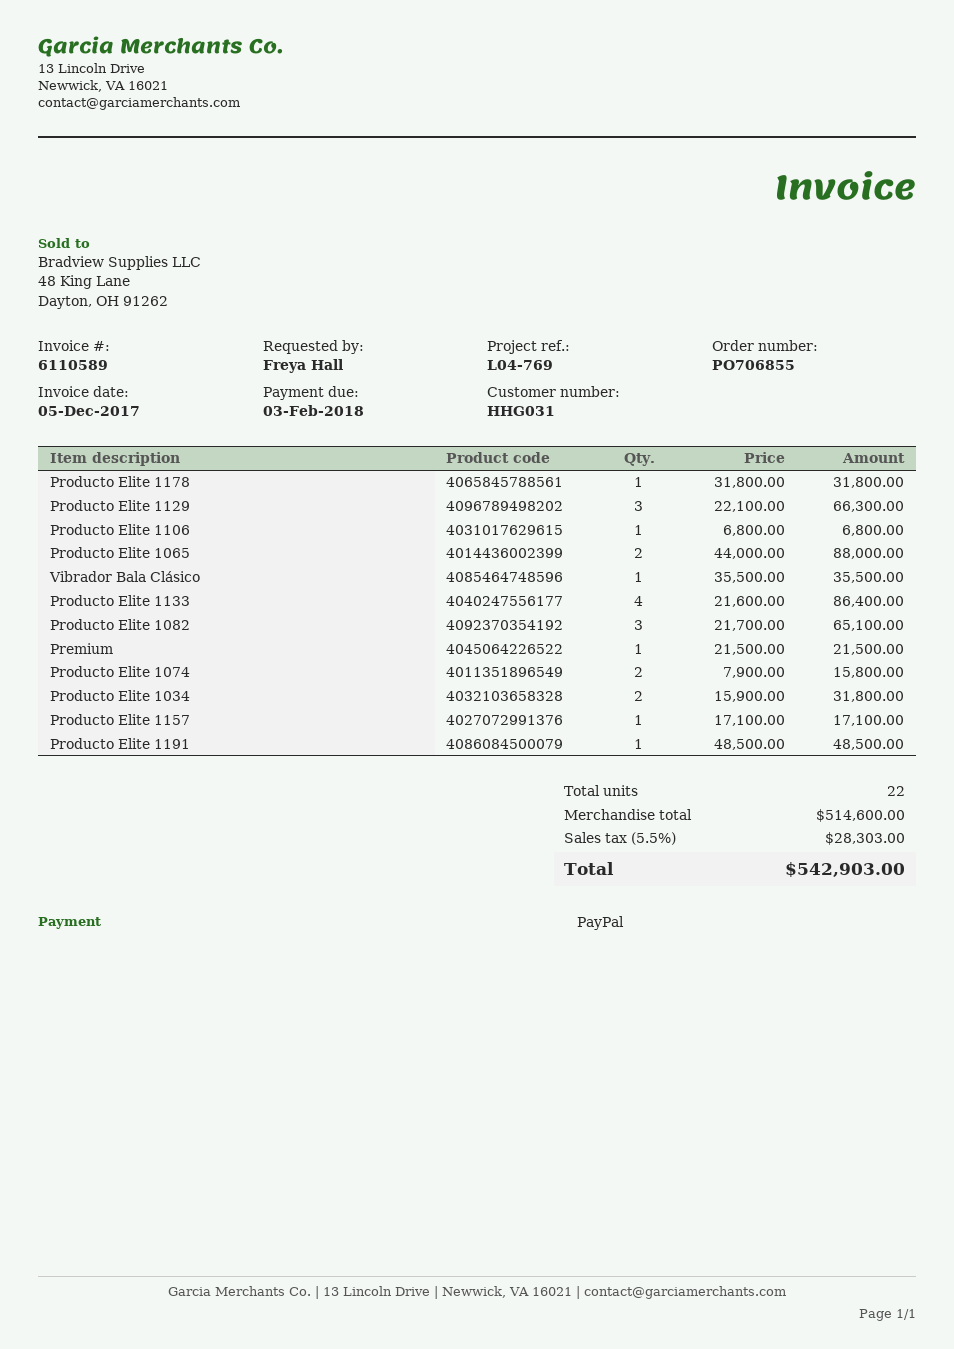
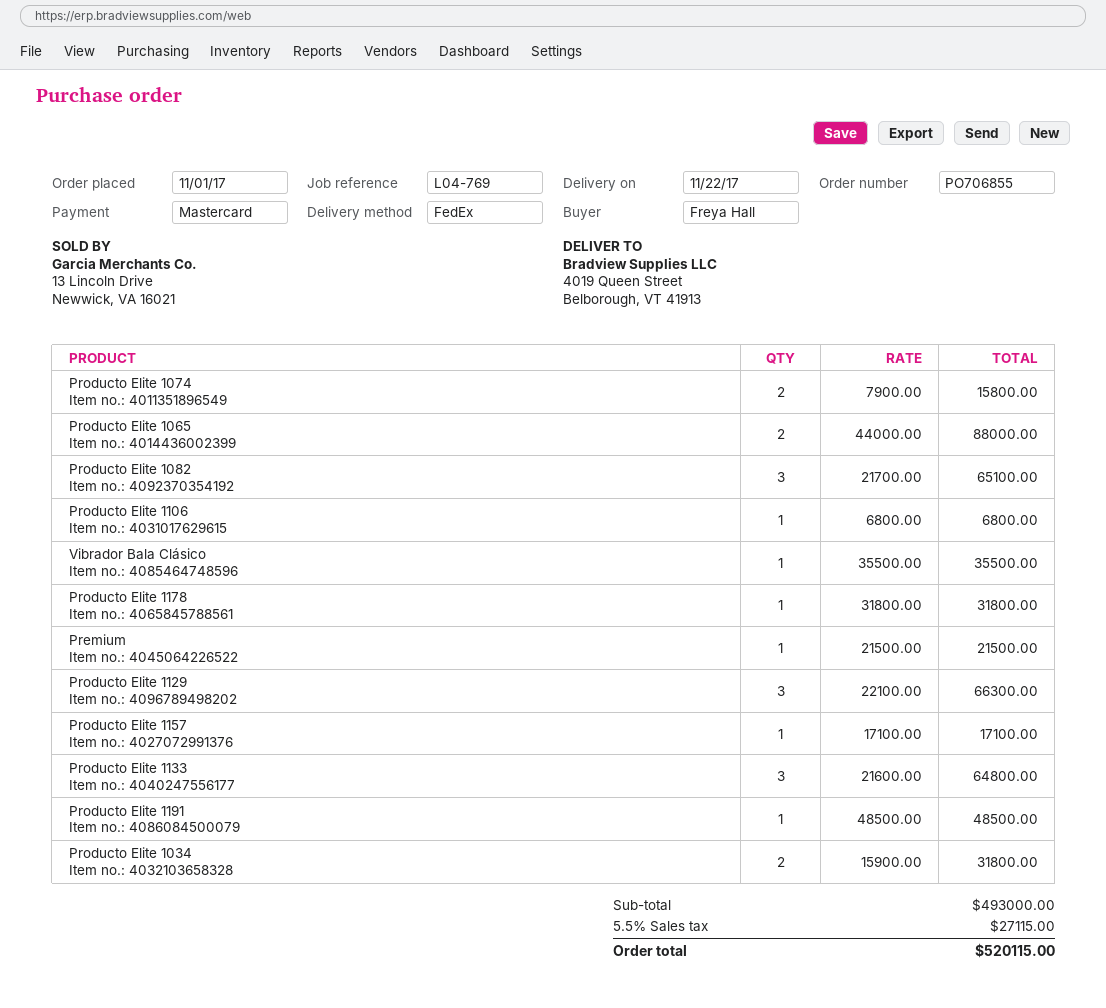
payment method: PayPal -> Mastercard
Producto Elite 1133: 4 x 21600.00 = 86400.00 -> 3 x 21600.00 = 64800.00
subtotal: 514600.00 -> 493000.00
tax: 5.5% = 28303.00 -> 5.5% = 27115.00
total: 542903.00 -> 520115.00

